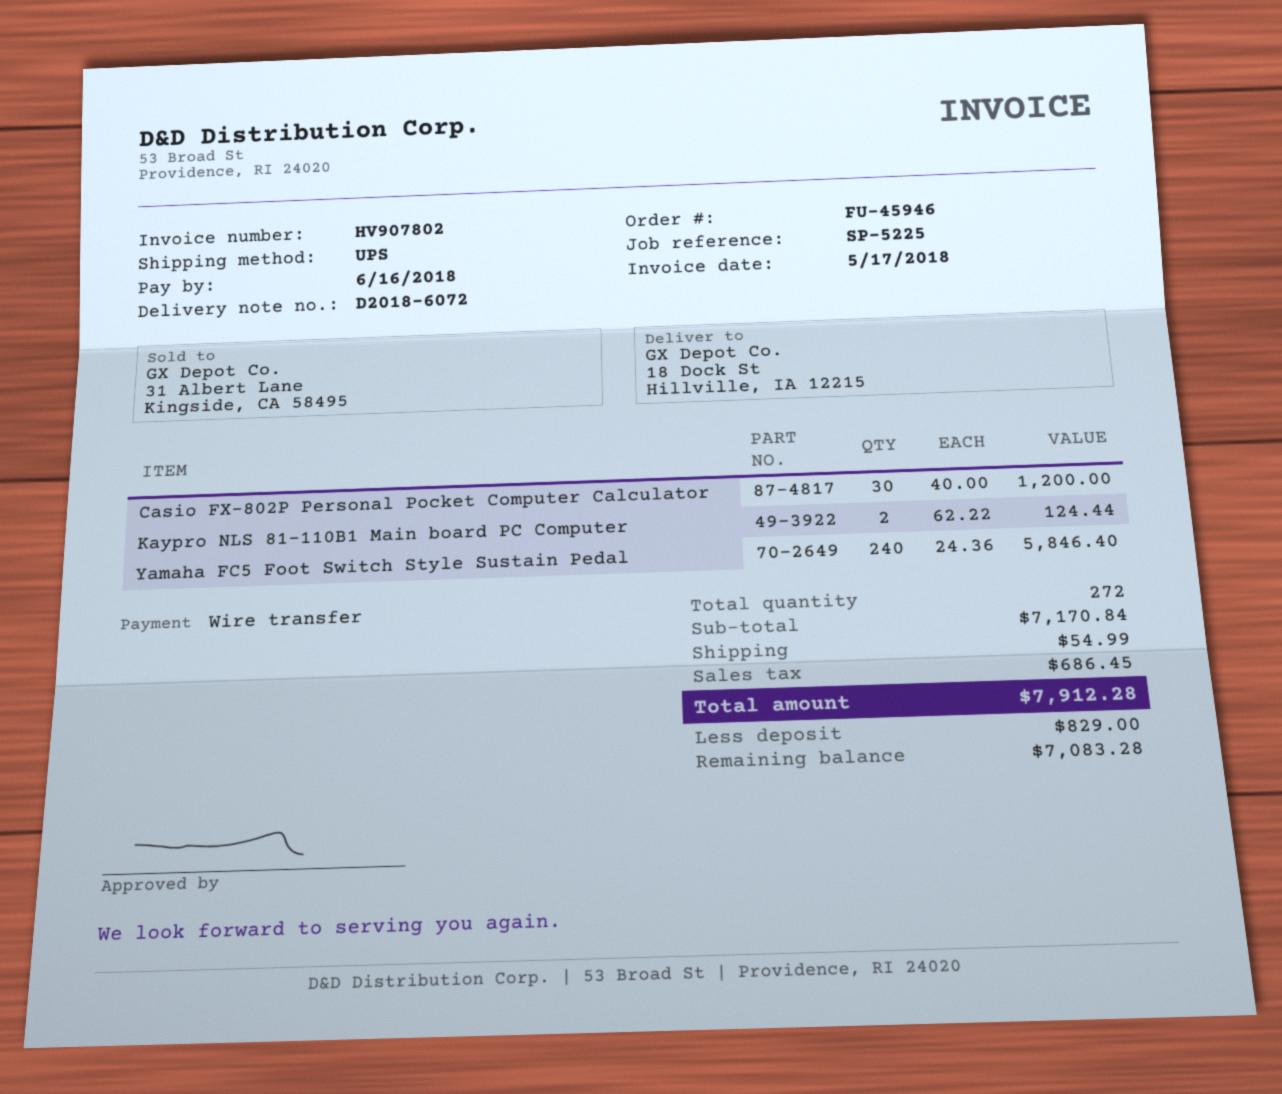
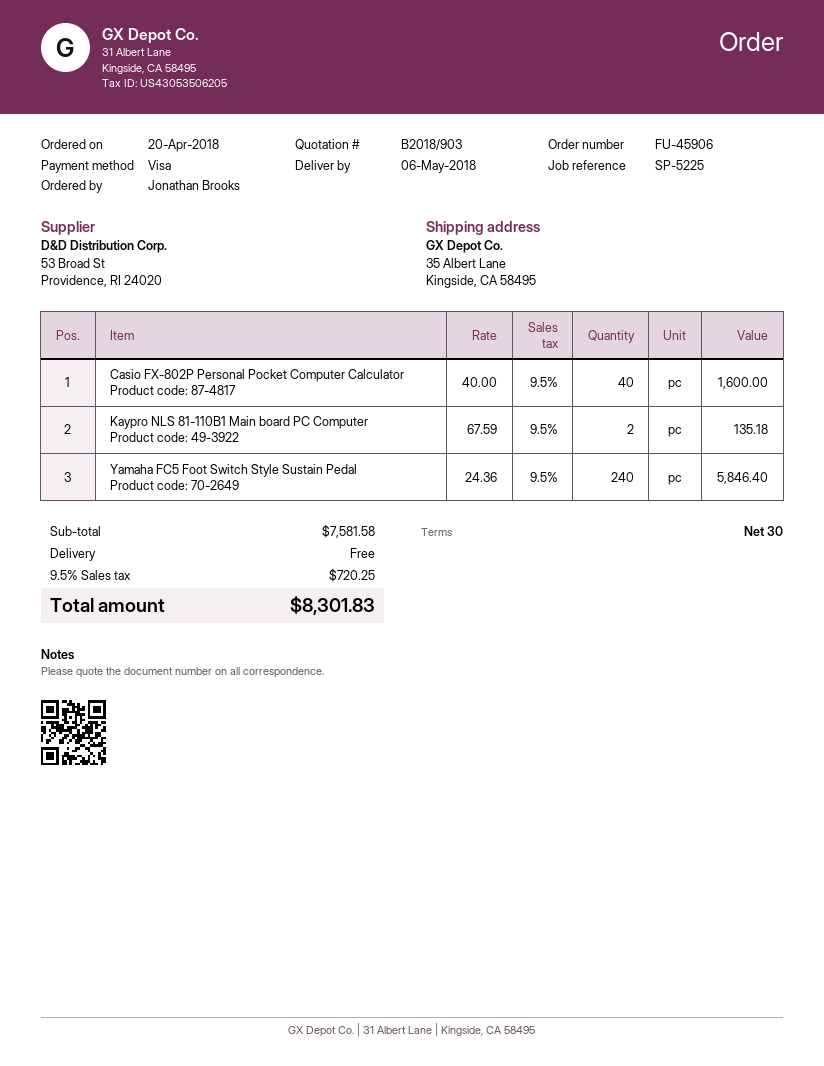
order number: FU-45946 -> FU-45906
payment method: bank transfer -> Visa
ship to: 18 Dock St, Hillville, IA 12215 -> 35 Albert Lane, Kingside, CA 58495
Casio FX-802P Personal Pocket Computer Calculator: 30 x 40.00 = 1200.00 -> 40 x 40.00 = 1600.00
Kaypro NLS 81-110B1 Main board PC Computer: 2 x 62.22 = 124.44 -> 2 x 67.59 = 135.18
subtotal: 7170.84 -> 7581.58
shipping: 54.99 -> 0.00
tax: 686.45 -> 720.25
total: 7912.28 -> 8301.83

